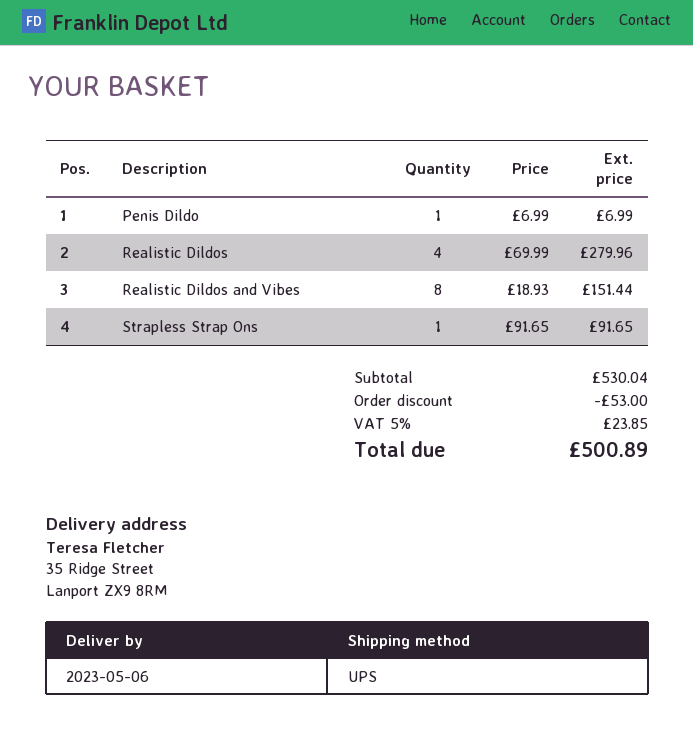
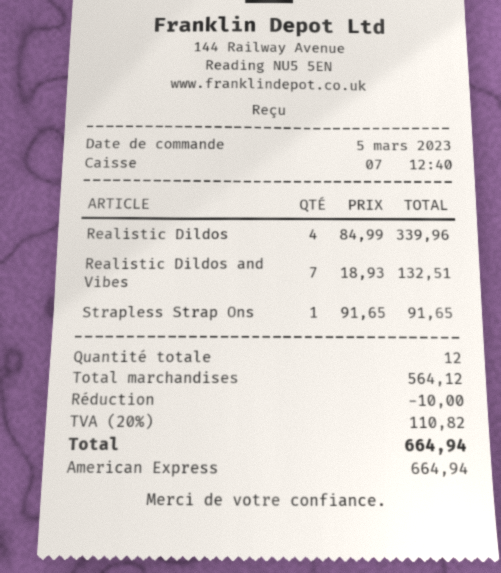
Penis Dildo: 1 x 6.99 = 6.99 -> none
Realistic Dildos: 4 x 69.99 = 279.96 -> 4 x 84.99 = 339.96
Realistic Dildos and Vibes: 8 x 18.93 = 151.44 -> 7 x 18.93 = 132.51
subtotal: 530.04 -> 564.12
discount: 53.00 -> 10.00
tax: 5% = 23.85 -> 20% = 110.82
total: 500.89 -> 664.94

